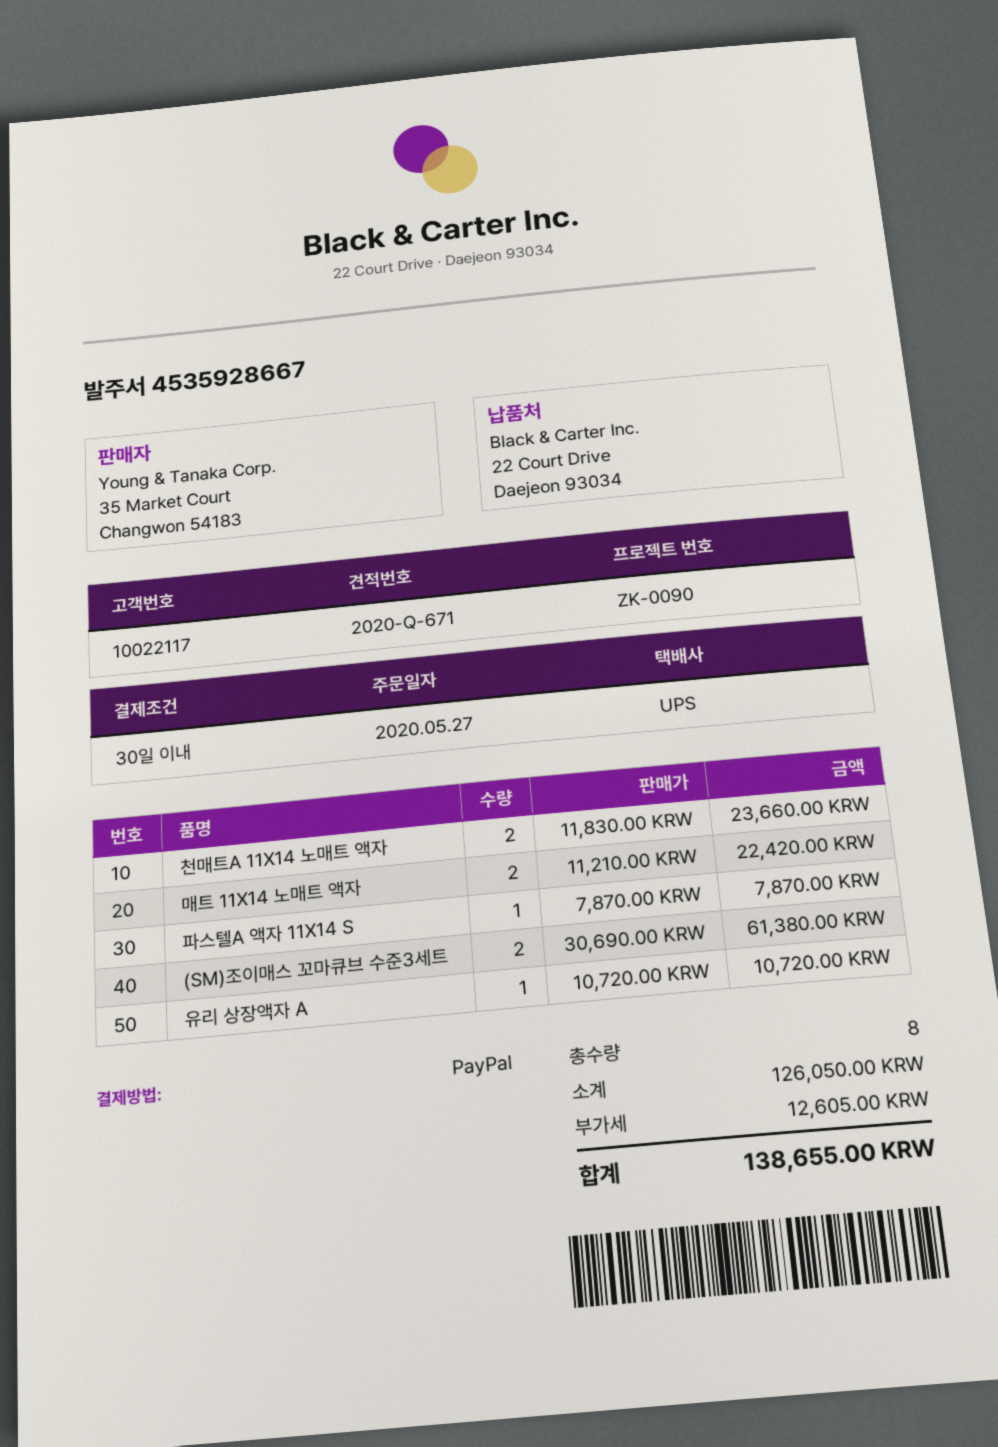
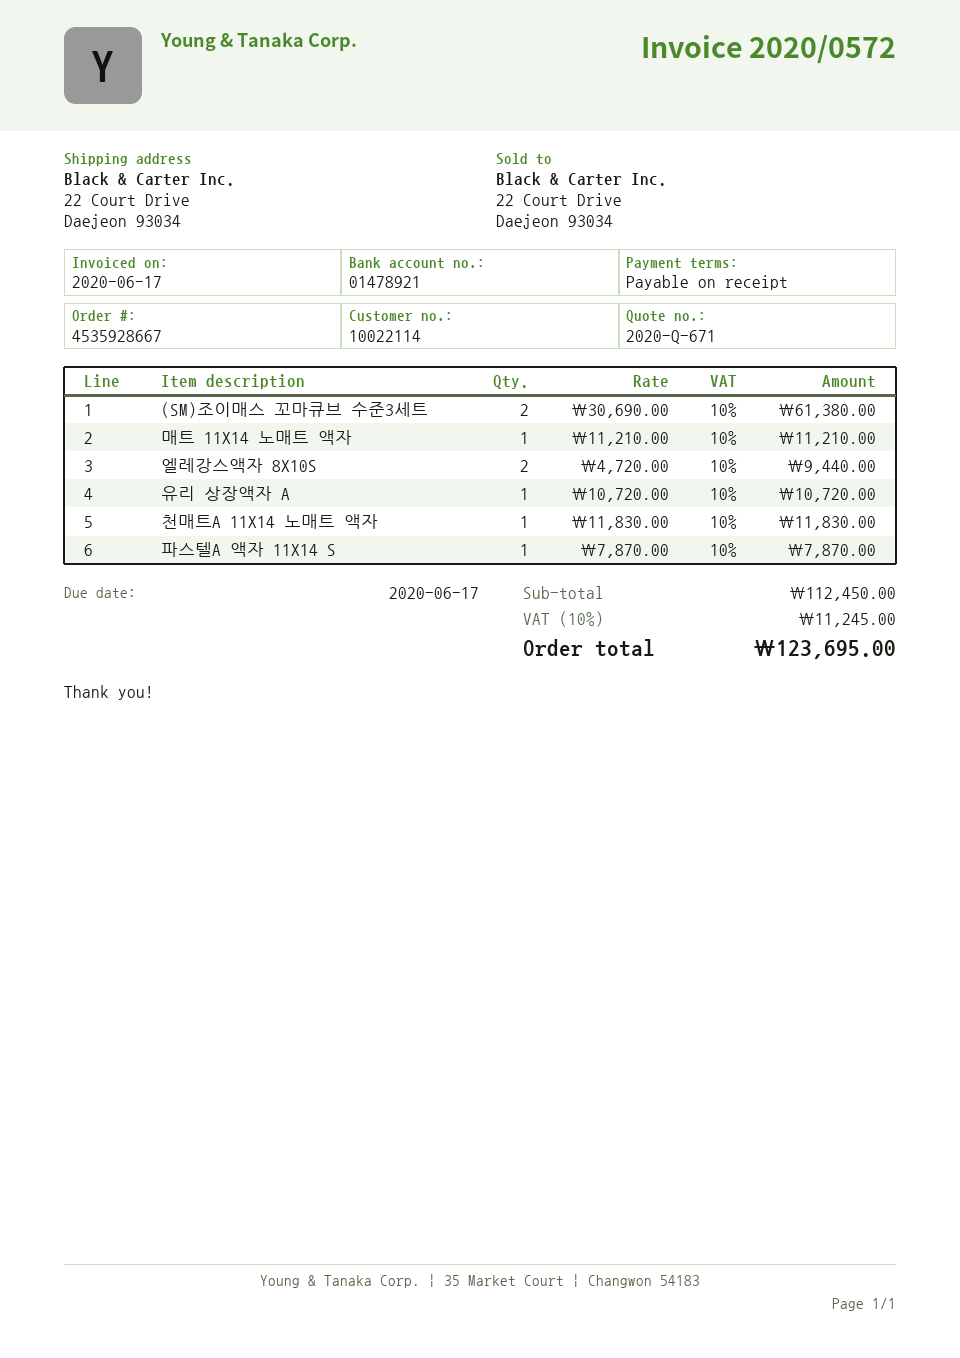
payment terms: 30 days -> on receipt
customer number: 10022117 -> 10022114
천매트A 11X14 노매트 액자: 2 x 11830.00 = 23660.00 -> 1 x 11830.00 = 11830.00
매트 11X14 노매트 액자: 2 x 11210.00 = 22420.00 -> 1 x 11210.00 = 11210.00
엘레강스액자 8X10S: none -> 2 x 4720.00 = 9440.00
subtotal: 126050.00 -> 112450.00
tax: 12605.00 -> 11245.00
total: 138655.00 -> 123695.00

